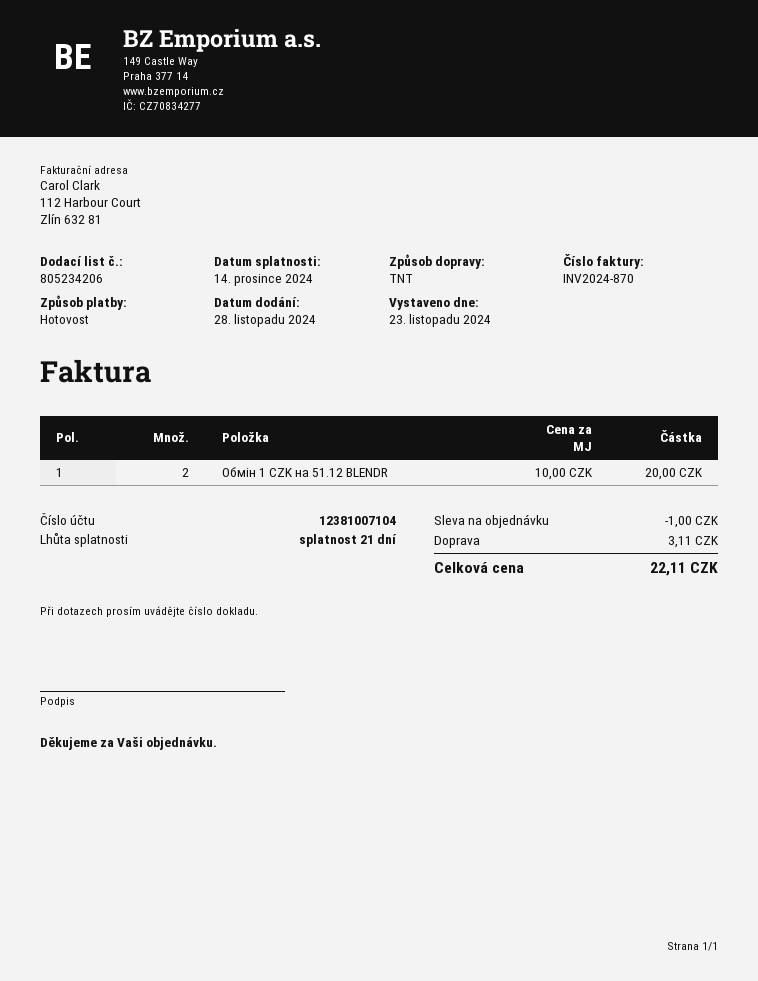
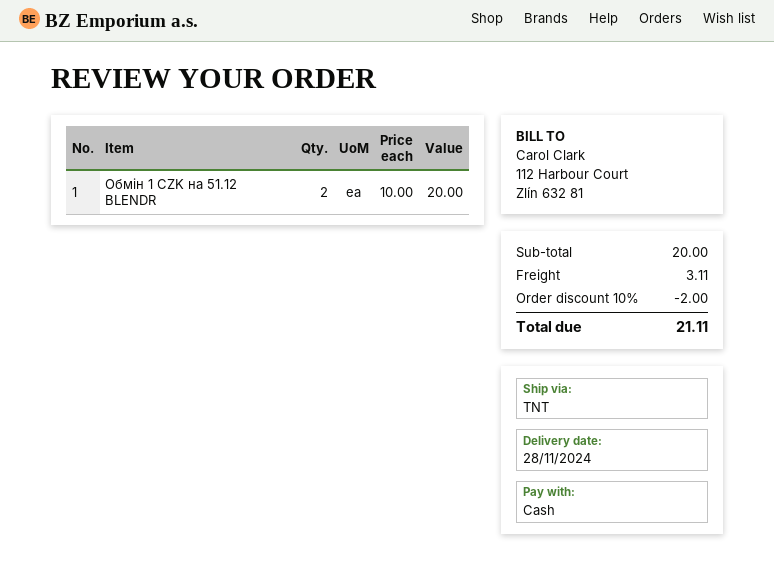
discount: 1.00 -> 2.00
total: 22.11 -> 21.11

